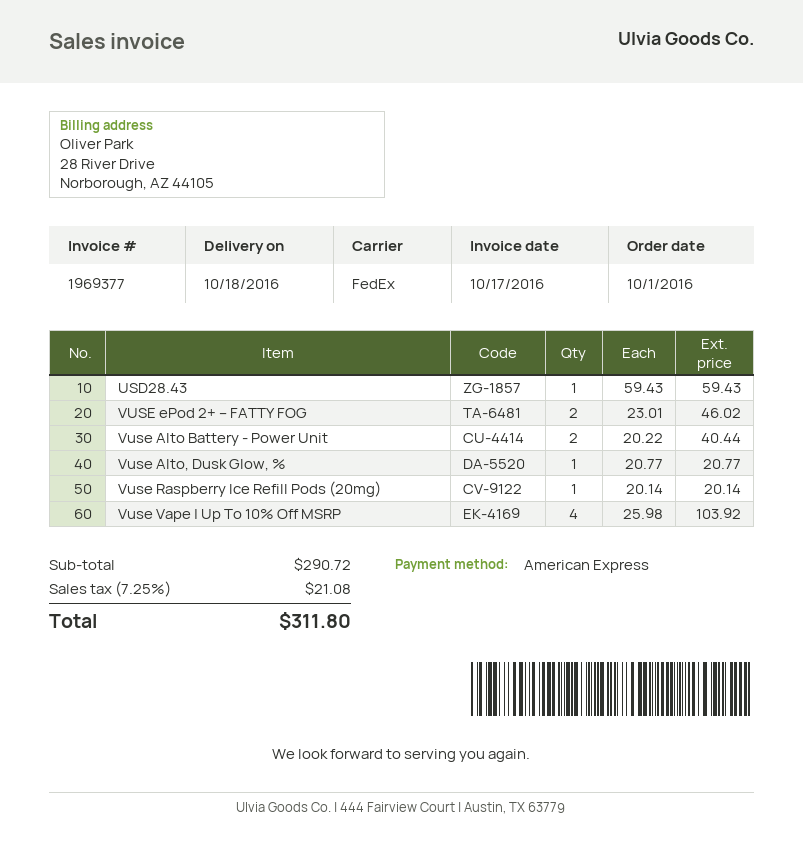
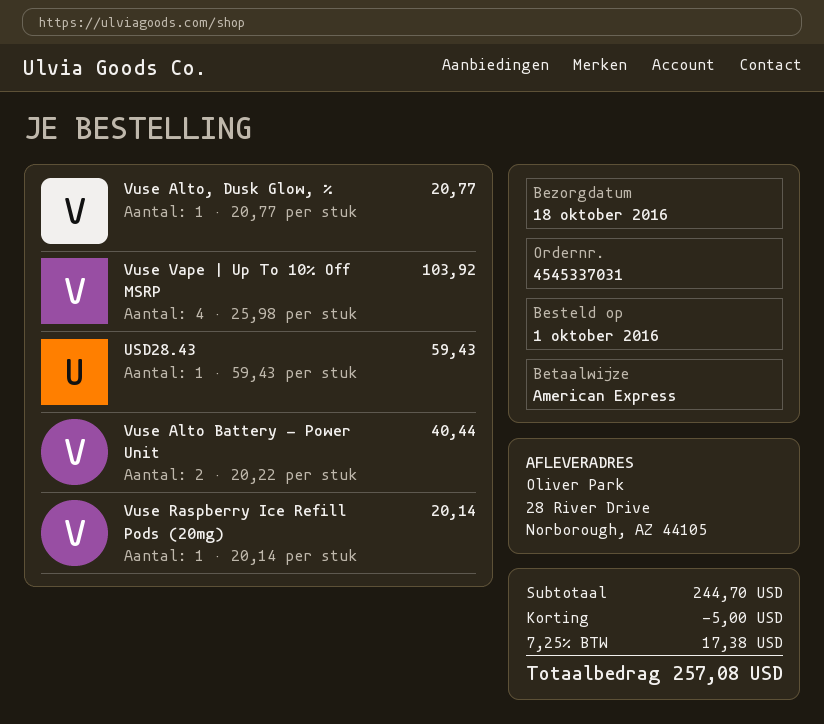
VUSE ePod 2+ – FATTY FOG: 2 x 23.01 = 46.02 -> none
subtotal: 290.72 -> 244.70
discount: none -> 5.00
tax: 7.25% = 21.08 -> 7.25% = 17.38
total: 311.80 -> 257.08

